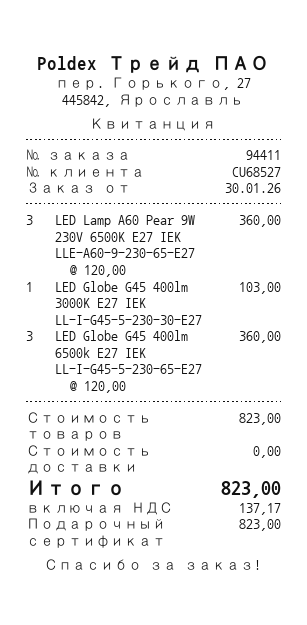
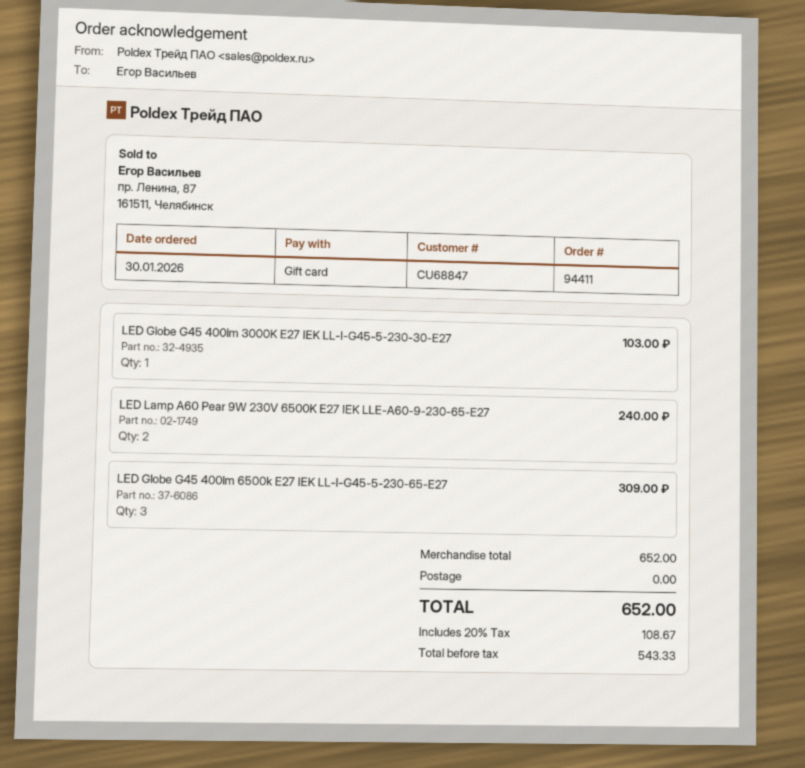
customer number: CU68527 -> CU68847
LED Lamp A60 Pear 9W 230V 6500K E27 IEK LLE-A60-9-230-65-E27: 3 for 360.00 -> 2 for 240.00
LED Globe G45 400lm 6500k E27 IEK LL-I-G45-5-230-65-E27: 3 for 360.00 -> 3 for 309.00
subtotal: 823.00 -> 652.00
tax: 137.17 -> 108.67
total: 823.00 -> 652.00

